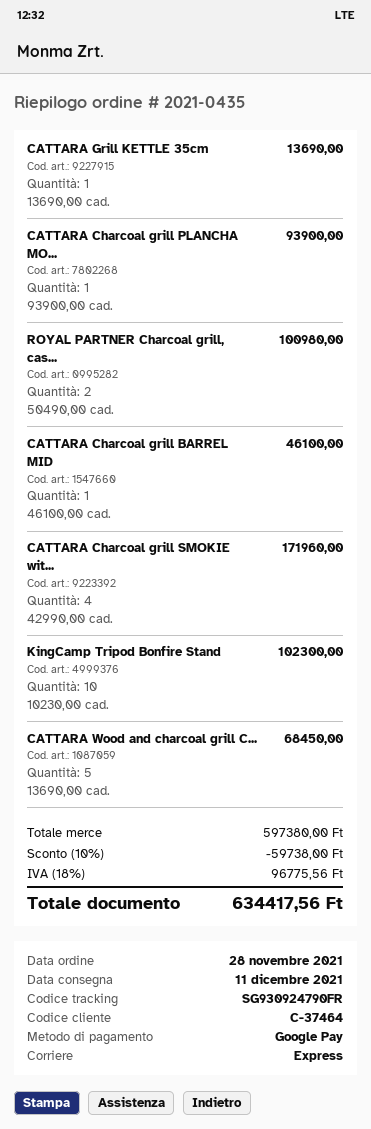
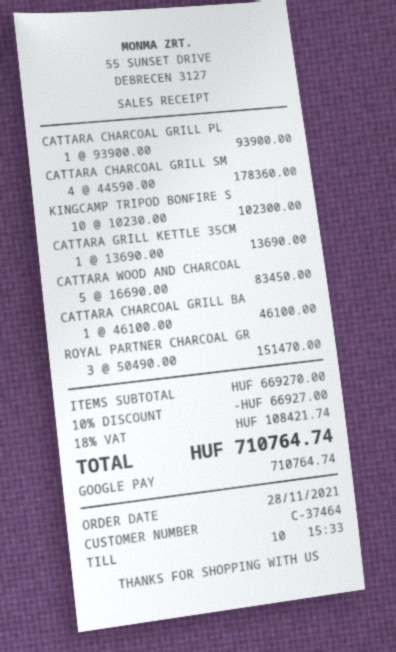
ROYAL PARTNER Charcoal grill, cas...: 2 x 50490.00 = 100980.00 -> 3 x 50490.00 = 151470.00
CATTARA Charcoal grill SMOKIE wit...: 4 x 42990.00 = 171960.00 -> 4 x 44590.00 = 178360.00
CATTARA Wood and charcoal grill C...: 5 x 13690.00 = 68450.00 -> 5 x 16690.00 = 83450.00
subtotal: 597380.00 -> 669270.00
discount: 10% = 59738.00 -> 10% = 66927.00
tax: 18% = 96775.56 -> 18% = 108421.74
total: 634417.56 -> 710764.74

